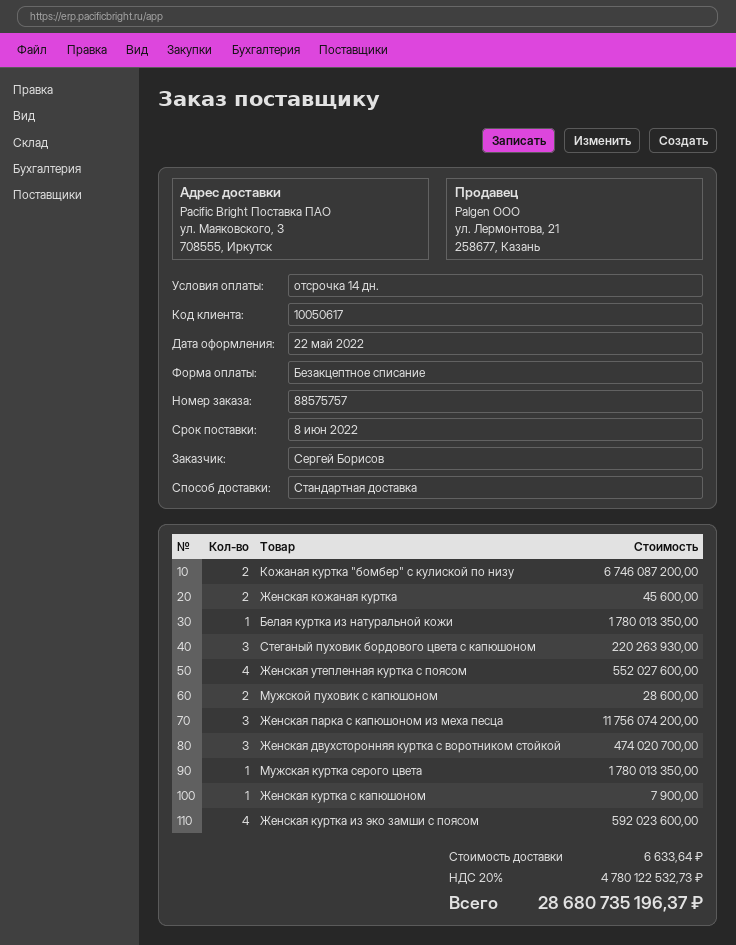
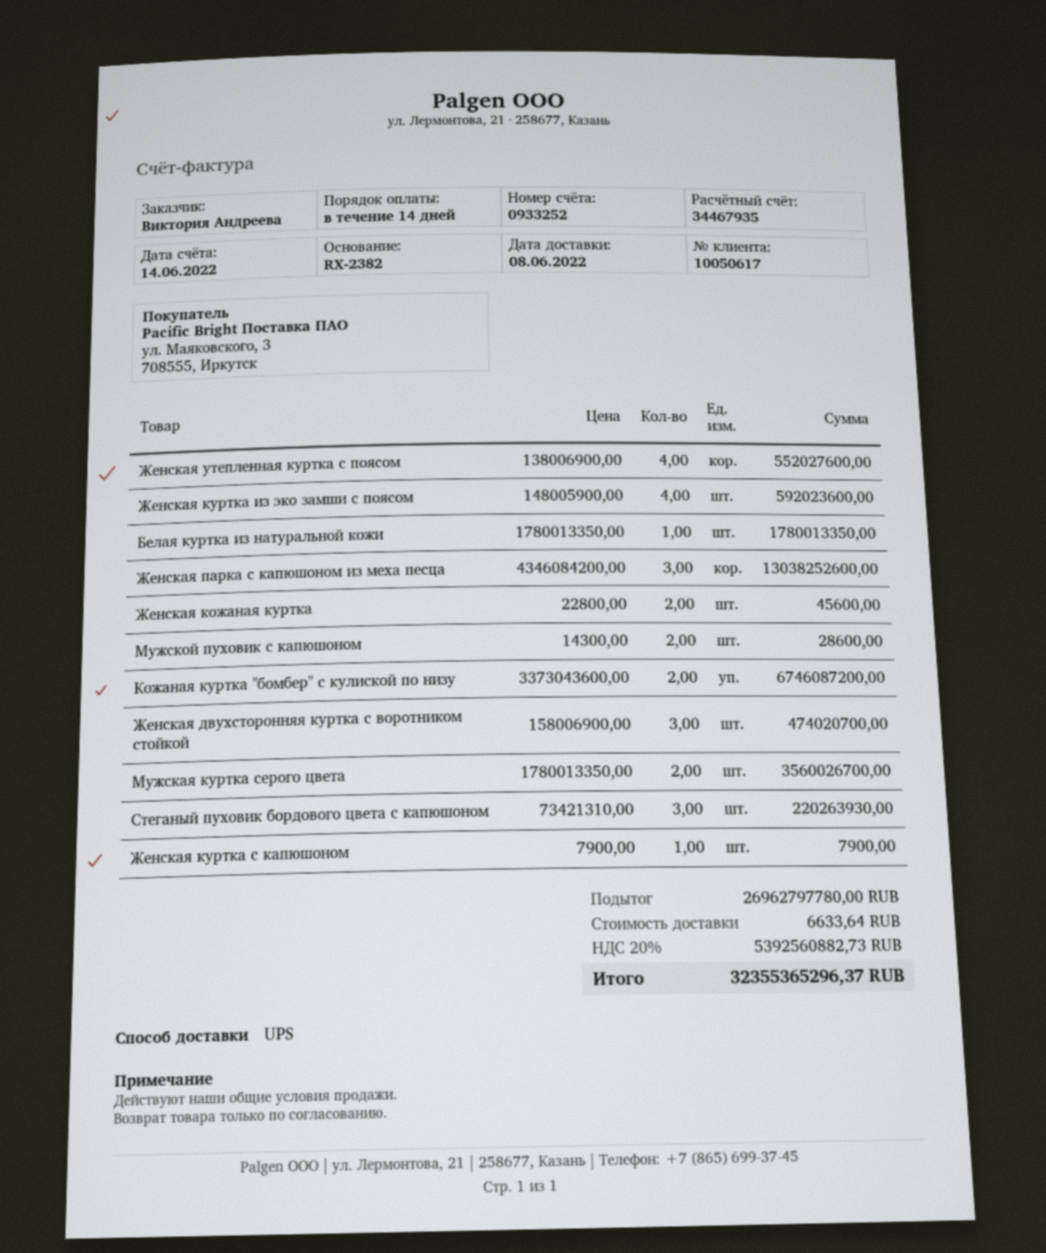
ordered by: Сергей Борисов -> Виктория Андреева
shipping method: standard -> UPS
Женская парка с капюшоном из меха песца: 3 for 11756074200.00 -> 3 for 13038252600.00
Мужская куртка серого цвета: 1 for 1780013350.00 -> 2 for 3560026700.00
tax: 20% = 4780122532.73 -> 20% = 5392560882.73
total: 28680735196.37 -> 32355365296.37

